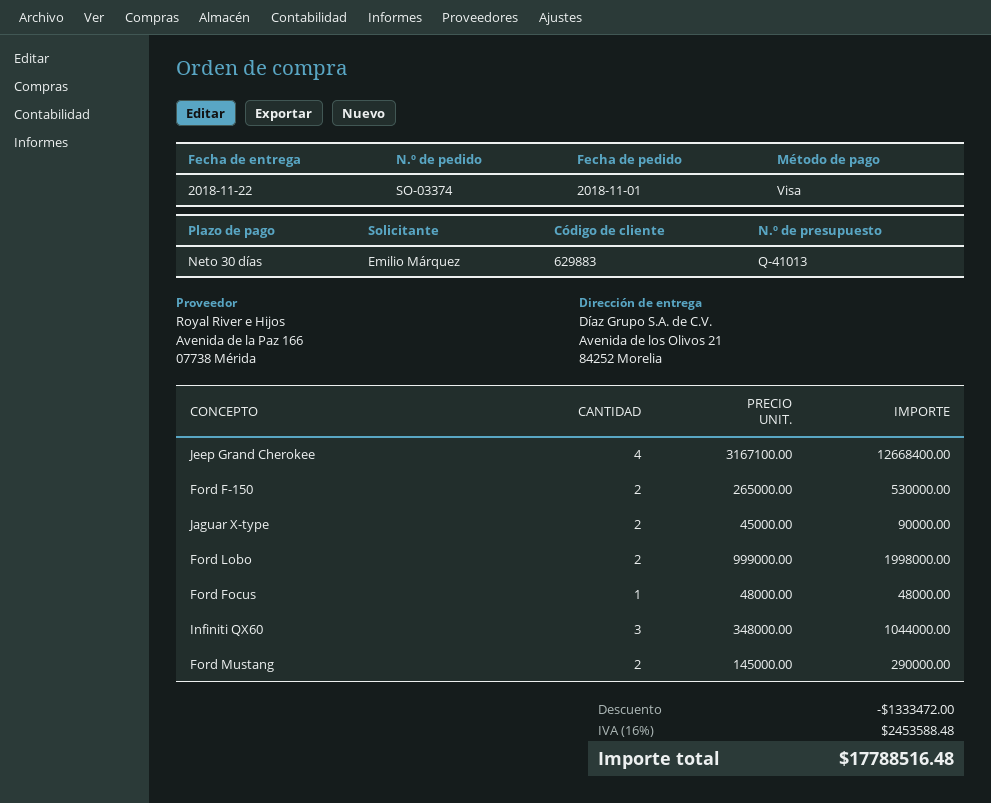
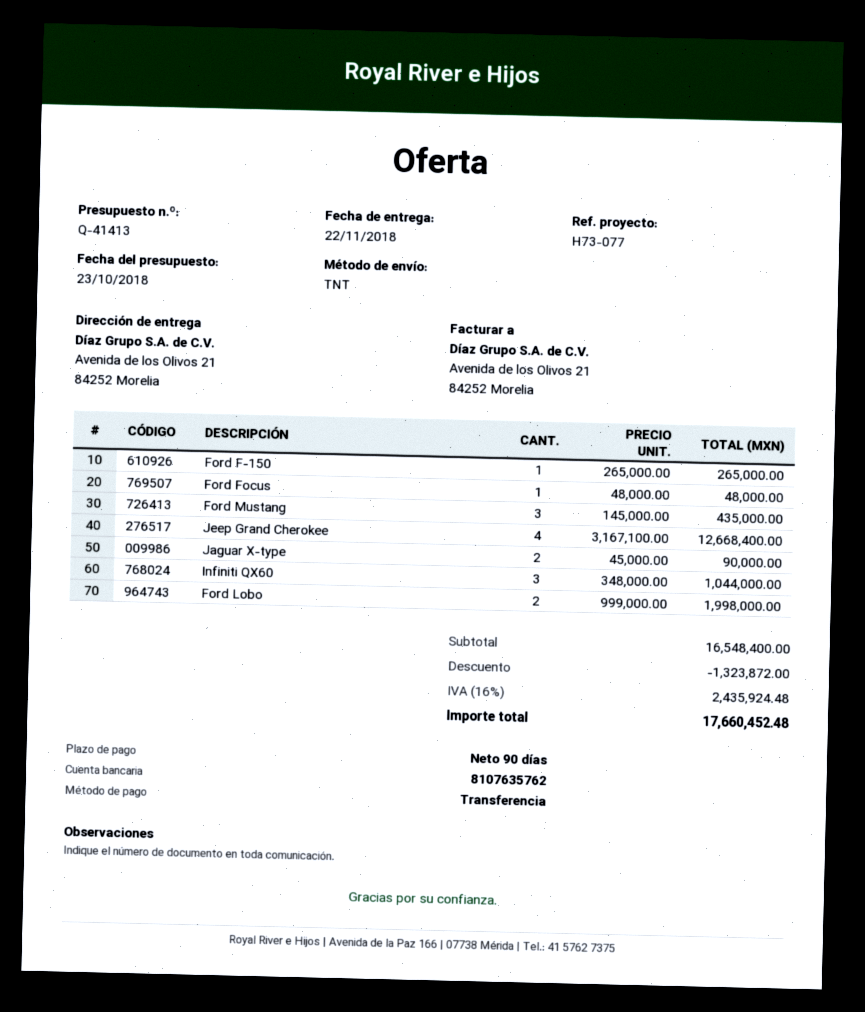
quote number: Q-41013 -> Q-41413
payment terms: 30 days -> 90 days
payment method: Visa -> bank transfer
Ford F-150: 2 x 265000.00 = 530000.00 -> 1 x 265000.00 = 265000.00
Ford Mustang: 2 x 145000.00 = 290000.00 -> 3 x 145000.00 = 435000.00
discount: 1333472.00 -> 1323872.00
tax: 16% = 2453588.48 -> 16% = 2435924.48
total: 17788516.48 -> 17660452.48

